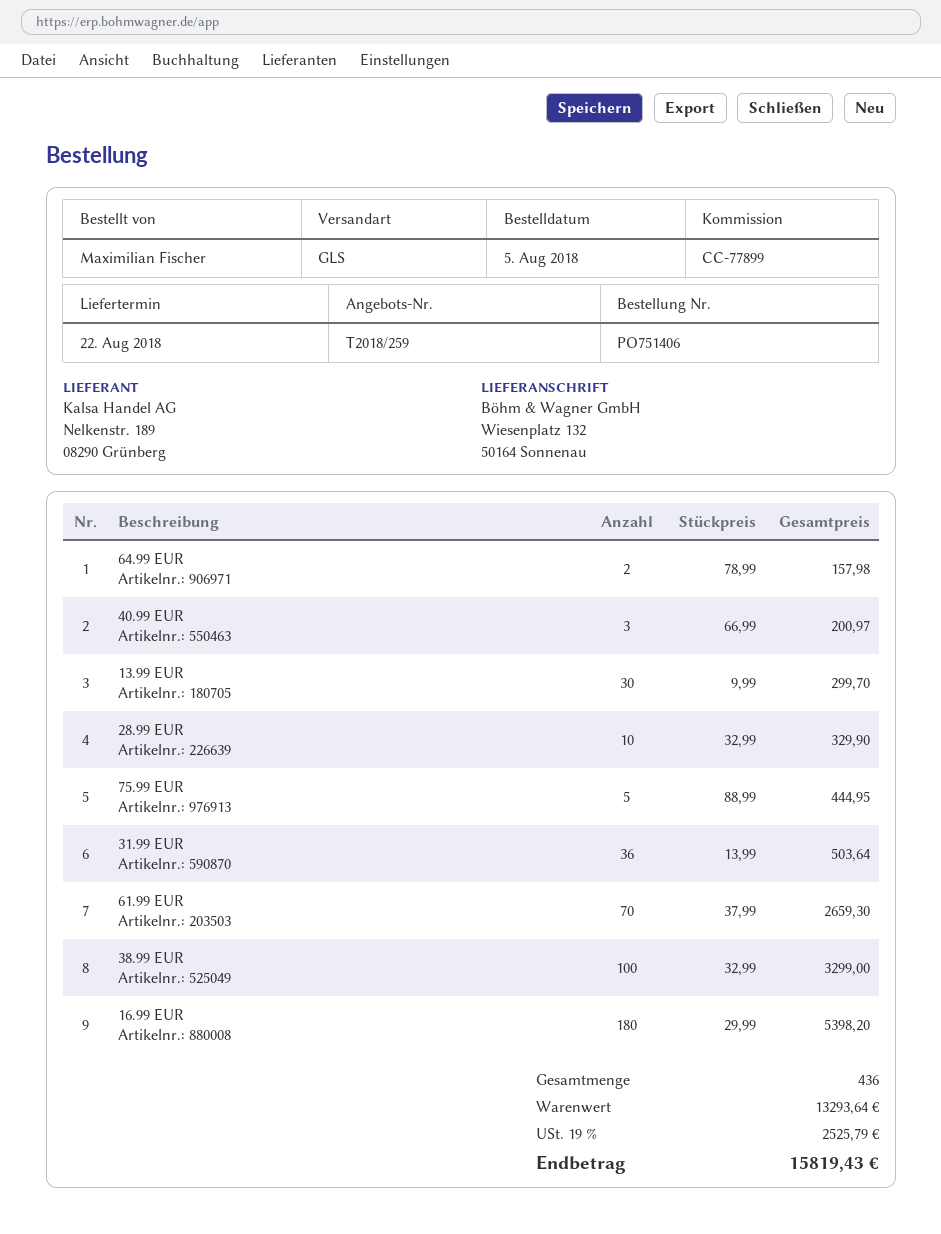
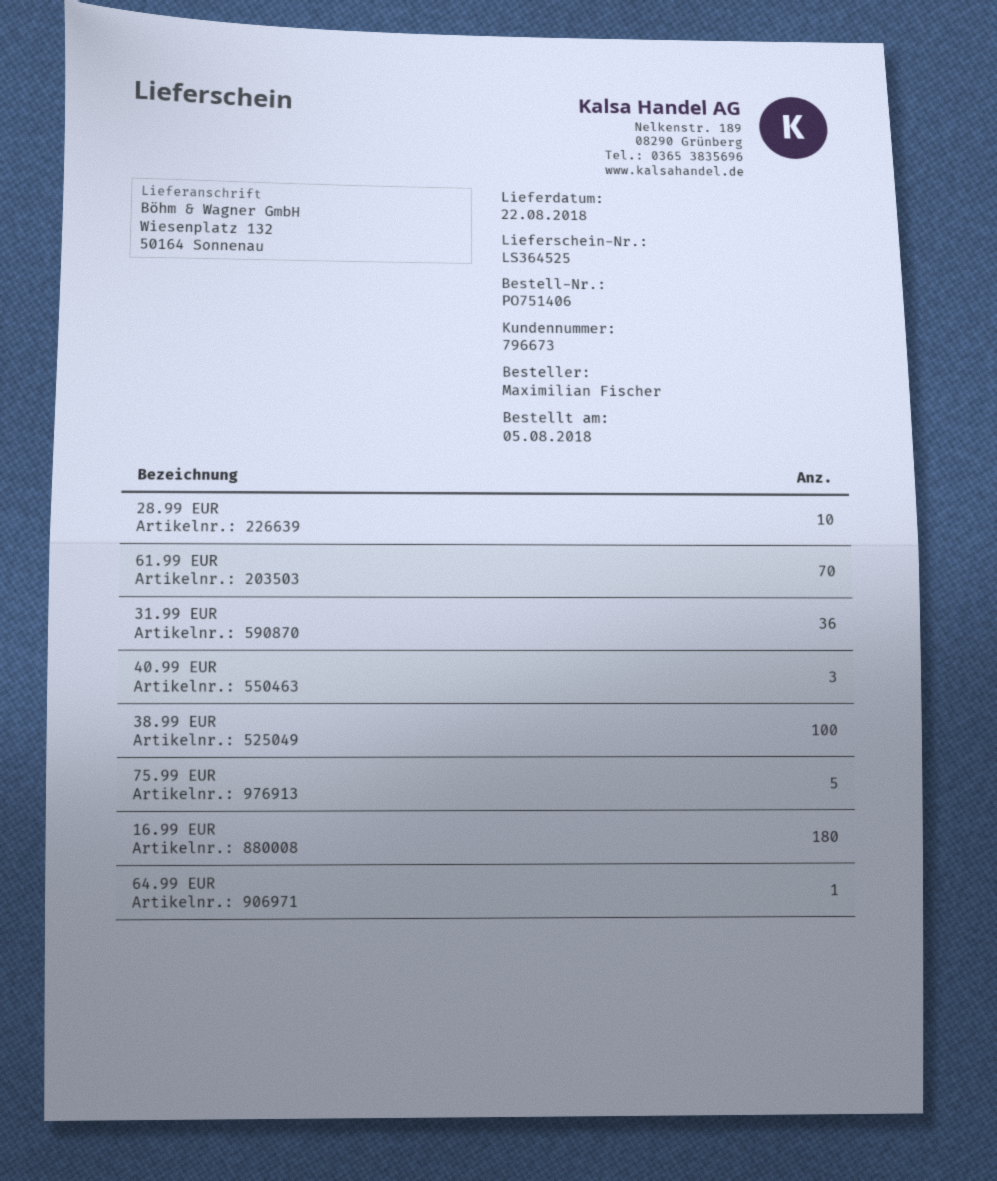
64.99 EUR: 2 -> 1
13.99 EUR: 30 -> none

